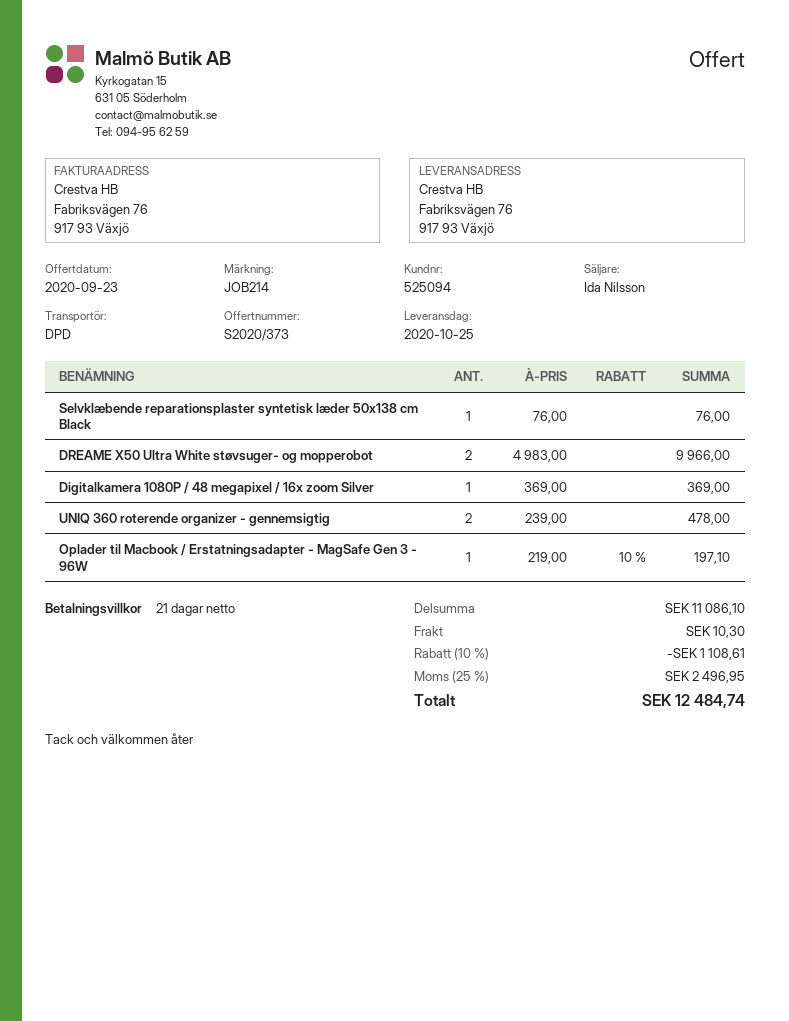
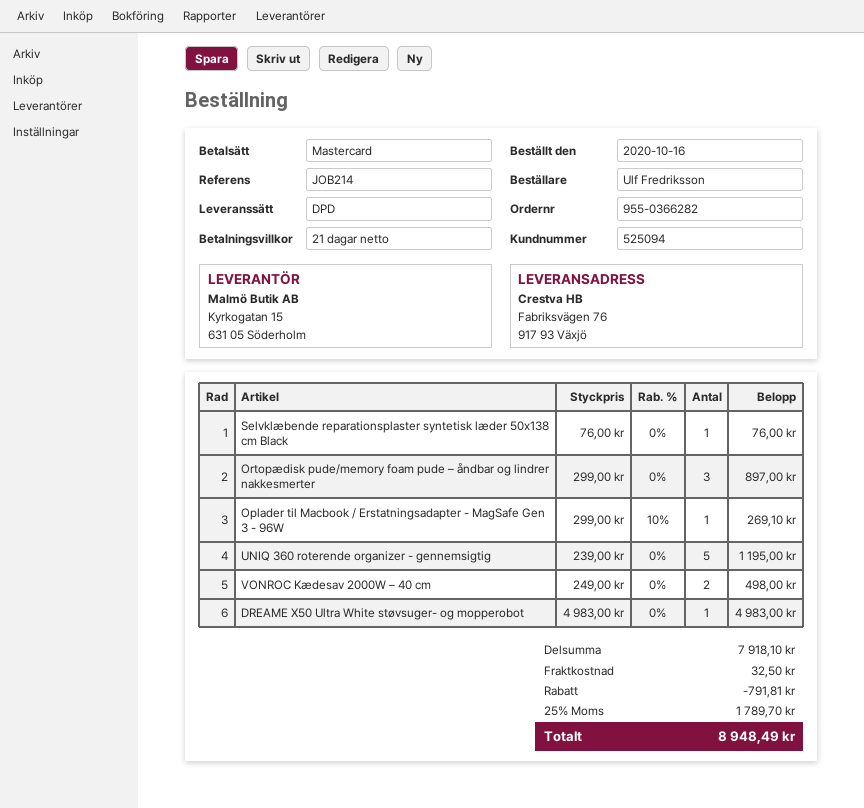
DREAME X50 Ultra White støvsuger- og mopperobot: 2 x 4983.00 = 9966.00 -> 1 x 4983.00 = 4983.00
Digitalkamera 1080P / 48 megapixel / 16x zoom Silver: 1 x 369.00 = 369.00 -> none
UNIQ 360 roterende organizer - gennemsigtig: 2 x 239.00 = 478.00 -> 5 x 239.00 = 1195.00
Oplader til Macbook / Erstatningsadapter - MagSafe Gen 3 - 96W: 1 x 219.00 - 10% = 197.10 -> 1 x 299.00 - 10% = 269.10
Ortopædisk pude/memory foam pude – åndbar og lindrer nakkesmerter: none -> 3 x 299.00 = 897.00
VONROC Kædesav 2000W – 40 cm: none -> 2 x 249.00 = 498.00
subtotal: 11086.10 -> 7918.10
discount: 1108.61 -> 791.81
shipping: 10.30 -> 32.50
tax: 25% = 2496.95 -> 25% = 1789.70
total: 12484.74 -> 8948.49

